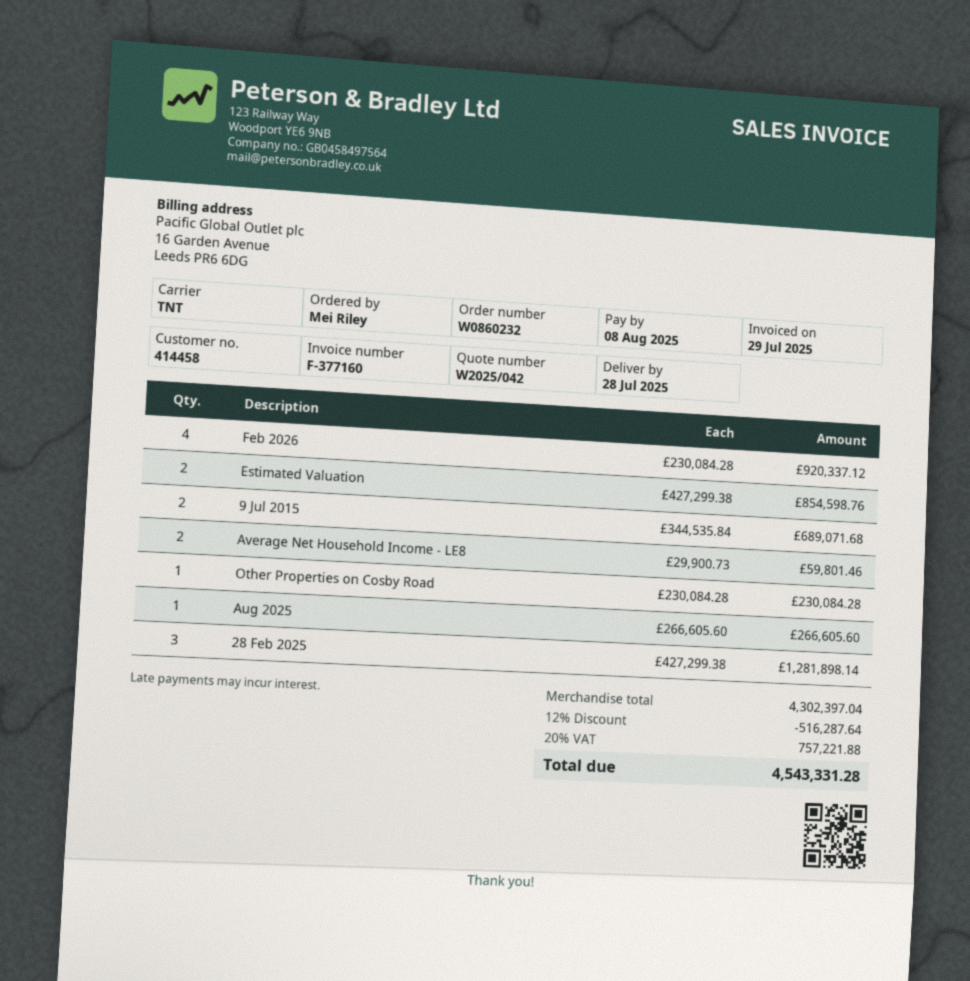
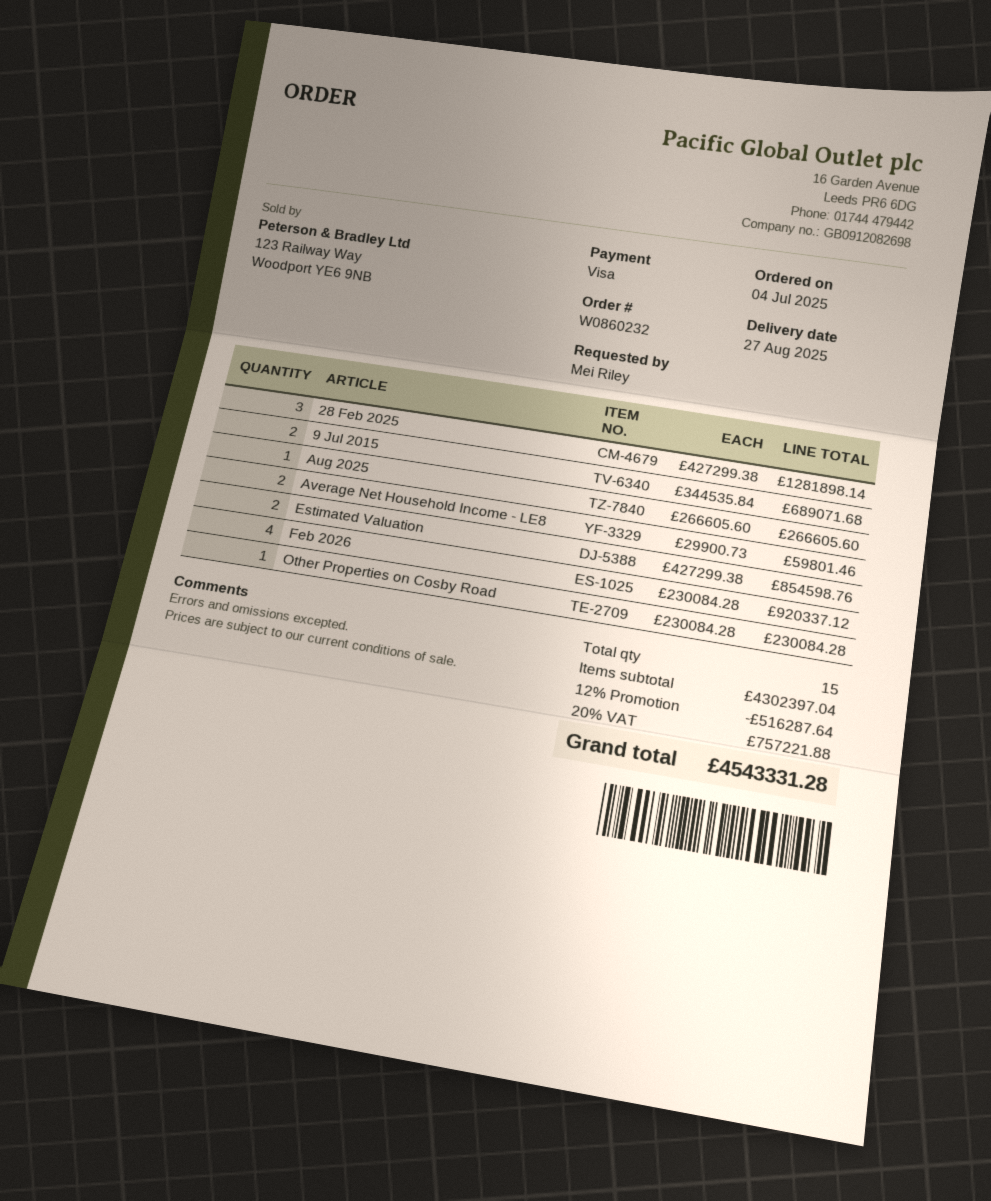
delivery date: 2025-07-28 -> 2025-08-27

